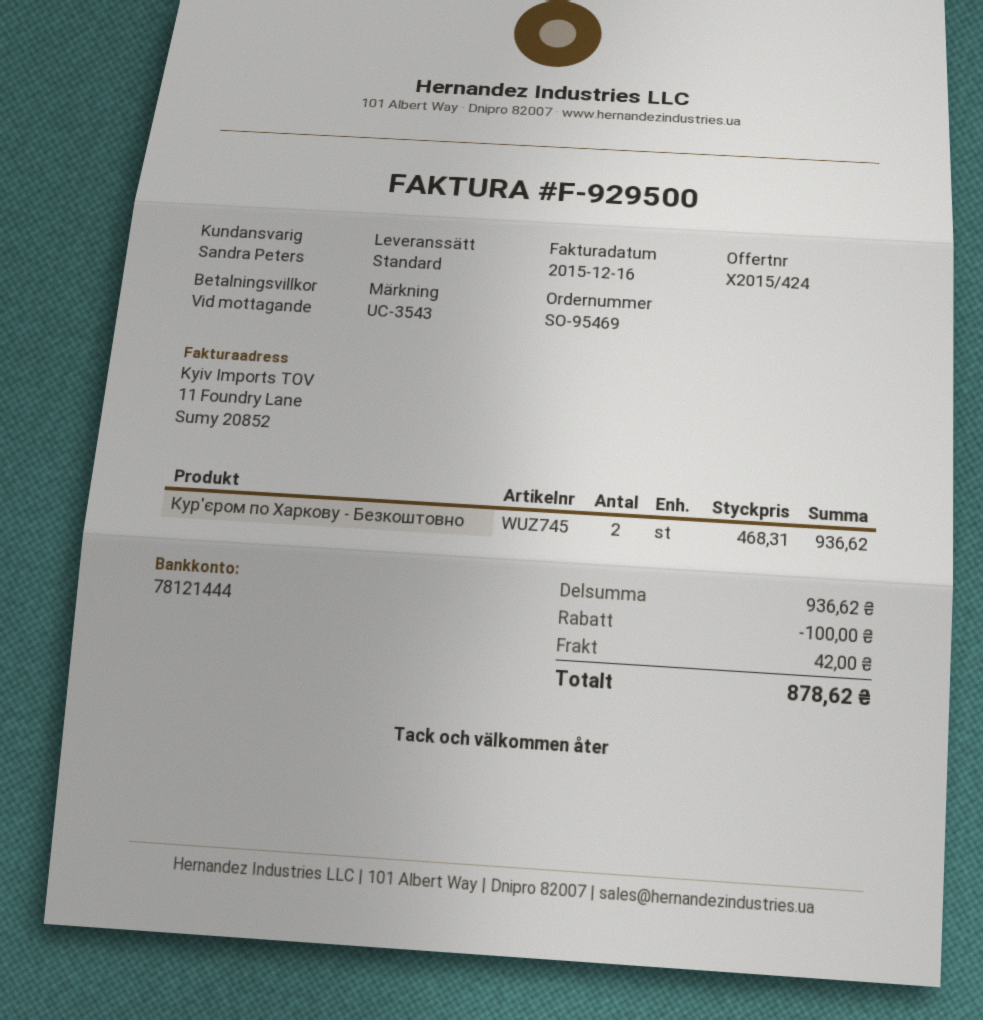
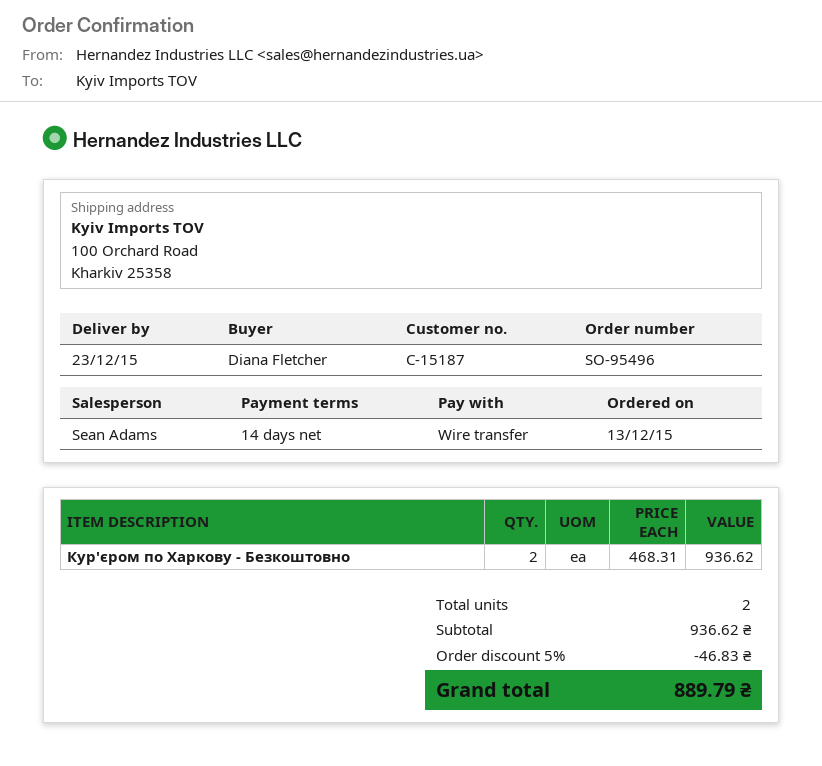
order number: SO-95469 -> SO-95496
payment terms: on receipt -> 14 days
sales rep: Sandra Peters -> Sean Adams
discount: 100.00 -> 46.83
shipping: 42.00 -> none
total: 878.62 -> 889.79

